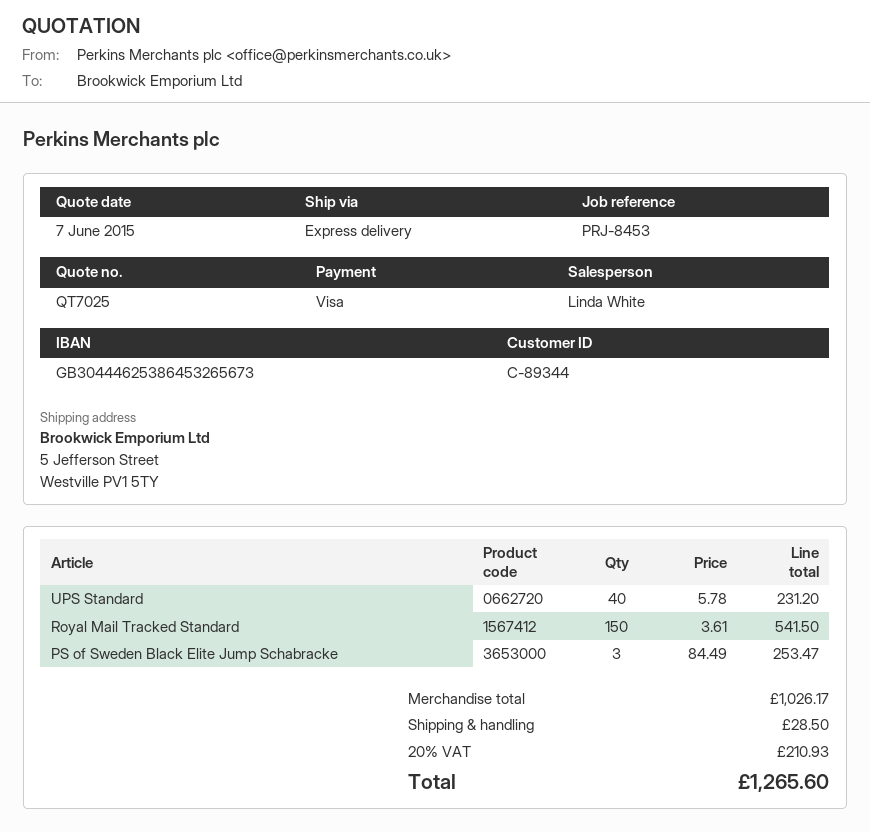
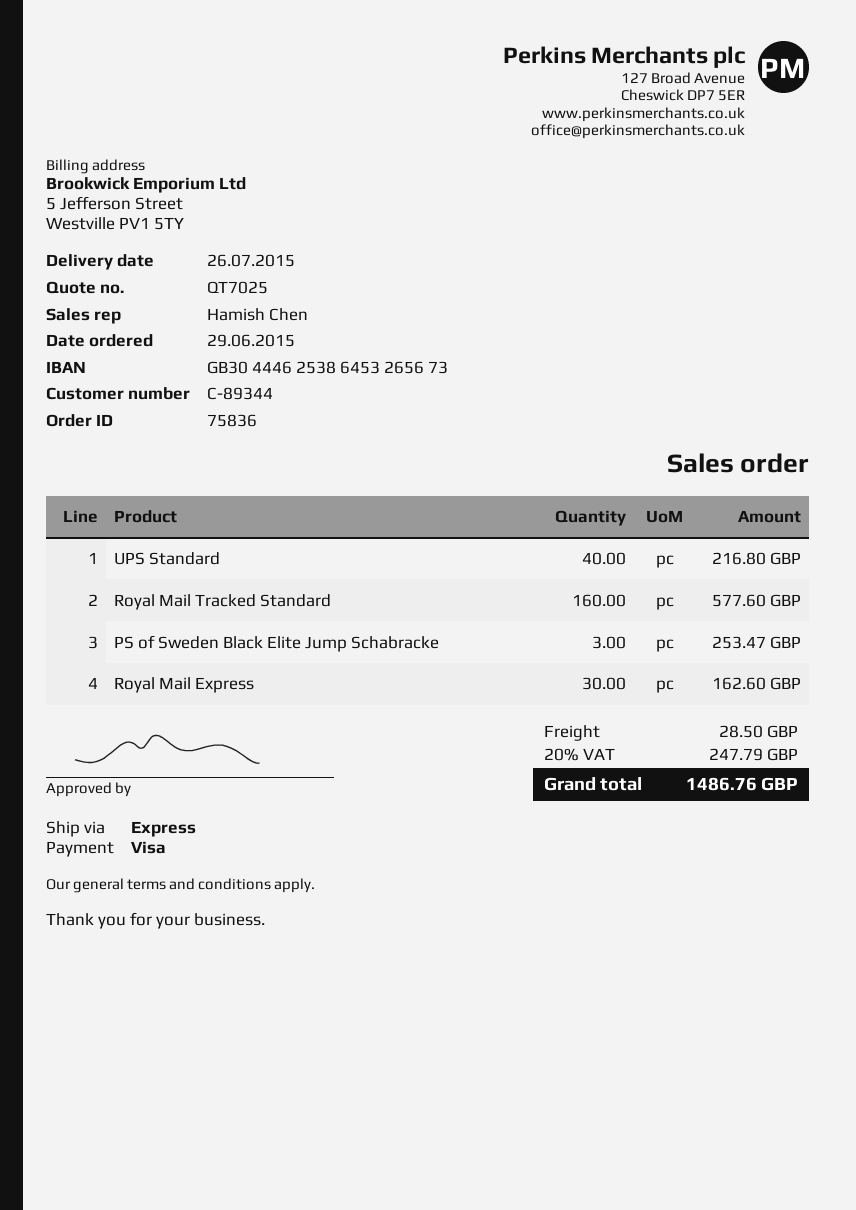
sales rep: Linda White -> Hamish Chen
UPS Standard: 40 for 231.20 -> 40 for 216.80
Royal Mail Tracked Standard: 150 for 541.50 -> 160 for 577.60
Royal Mail Express: none -> 30 for 162.60
tax: 20% = 210.93 -> 20% = 247.79
total: 1265.60 -> 1486.76

